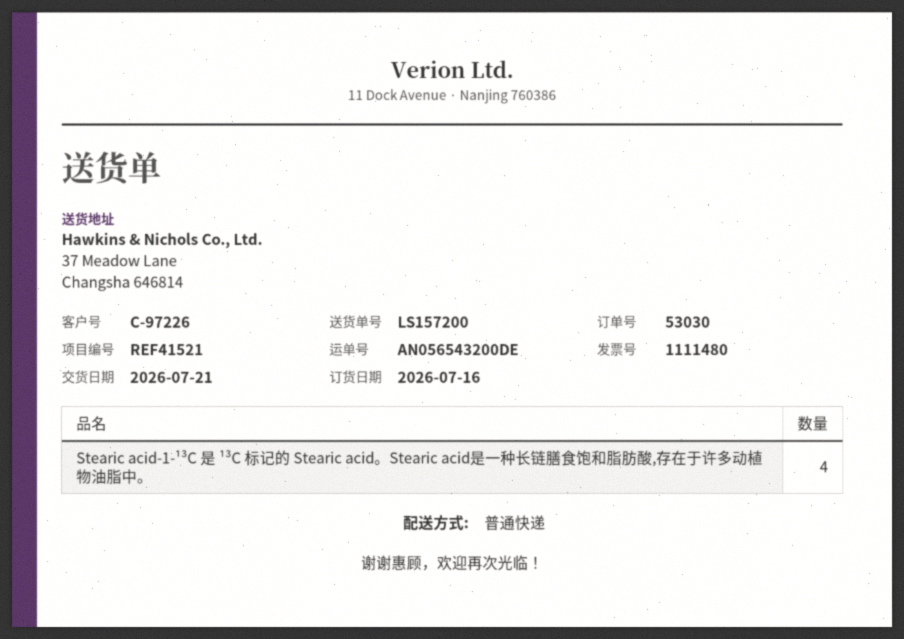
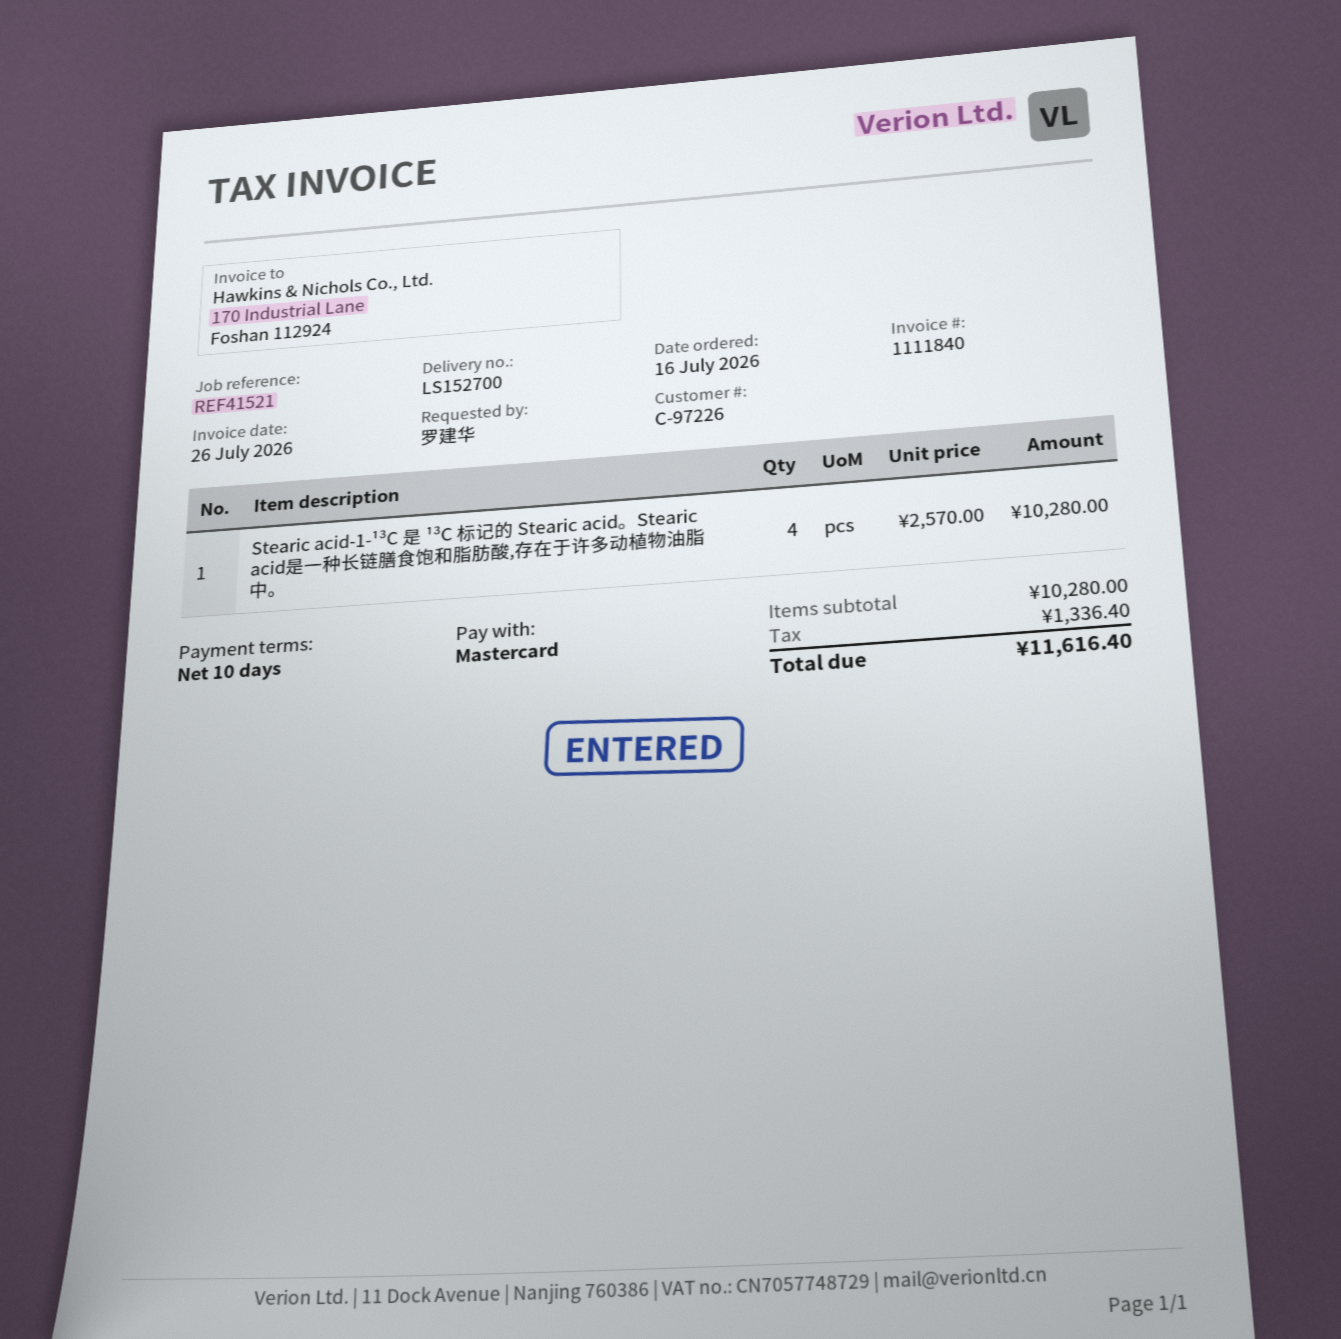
delivery note number: LS157200 -> LS152700
invoice number: 1111480 -> 1111840

